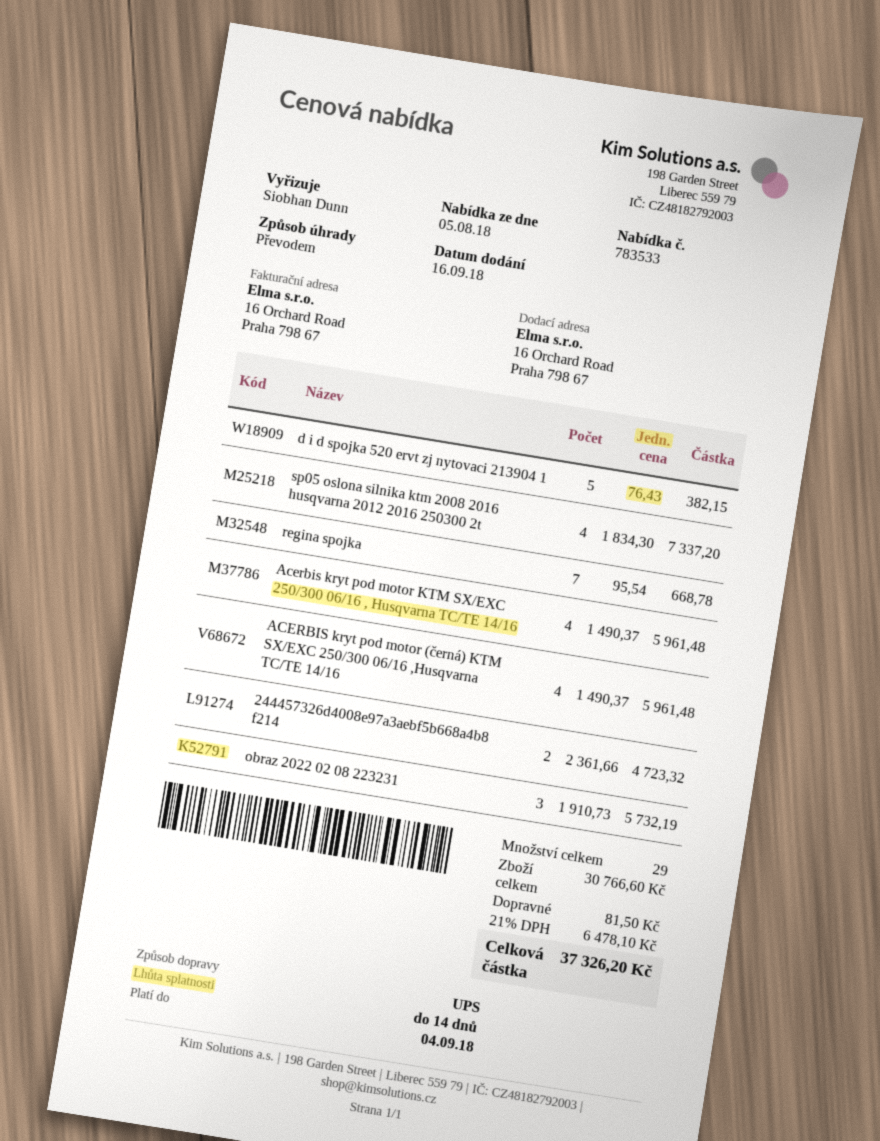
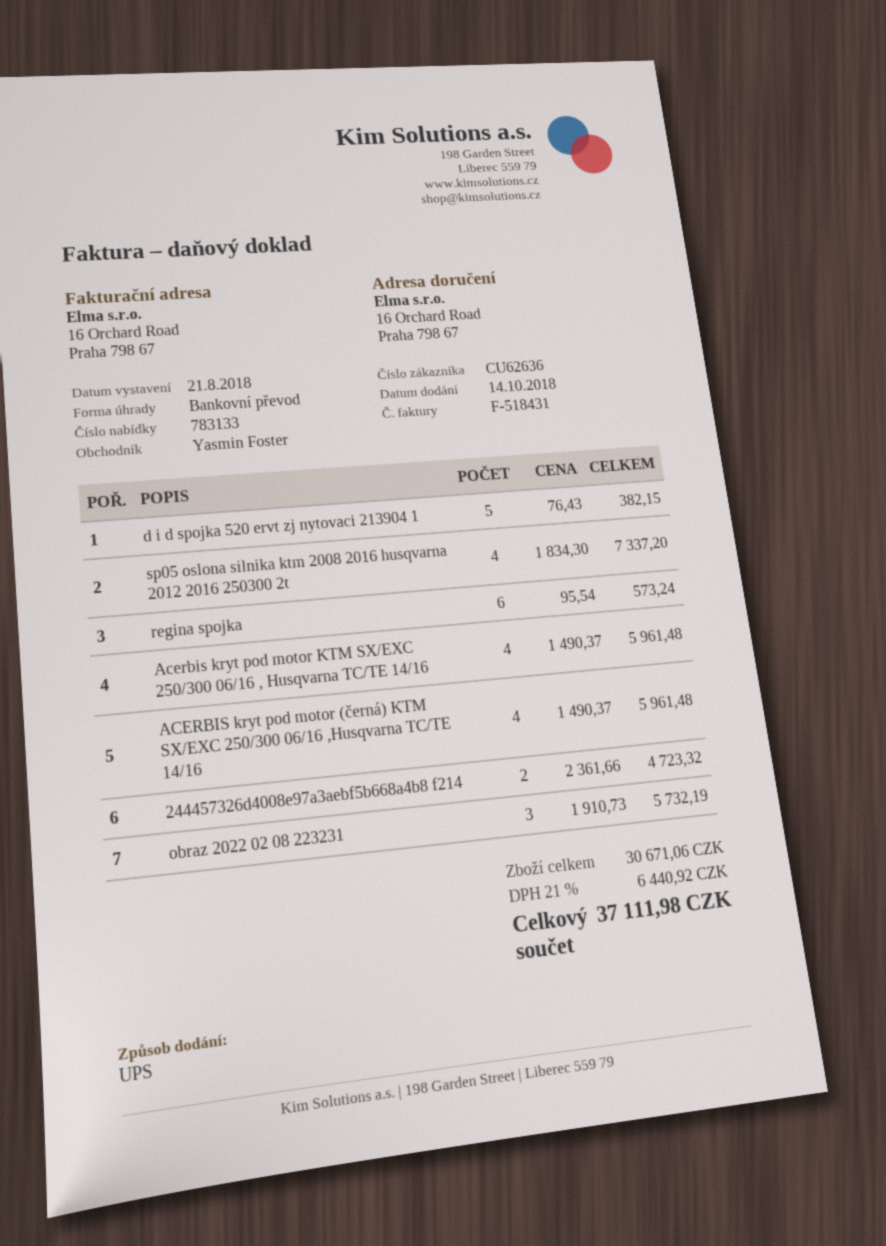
quote number: 783533 -> 783133
delivery date: 2018-09-16 -> 2018-10-14
sales rep: Siobhan Dunn -> Yasmin Foster
regina spojka: 7 x 95.54 = 668.78 -> 6 x 95.54 = 573.24
subtotal: 30766.60 -> 30671.06
shipping: 81.50 -> none
tax: 21% = 6478.10 -> 21% = 6440.92
total: 37326.20 -> 37111.98

